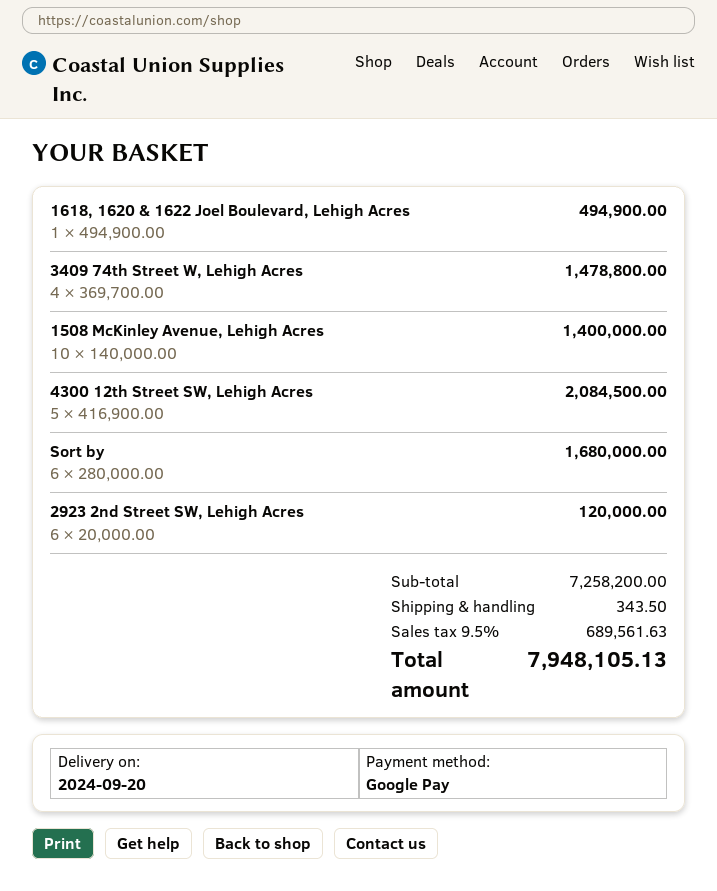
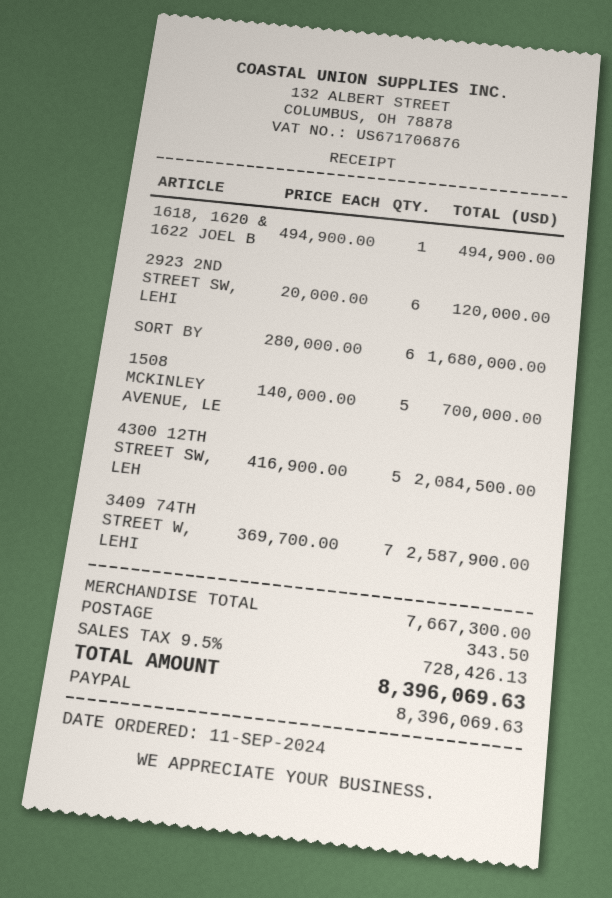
payment method: Google Pay -> PayPal
3409 74th Street W, Lehigh Acres: 4 x 369700.00 = 1478800.00 -> 7 x 369700.00 = 2587900.00
1508 McKinley Avenue, Lehigh Acres: 10 x 140000.00 = 1400000.00 -> 5 x 140000.00 = 700000.00
subtotal: 7258200.00 -> 7667300.00
tax: 9.5% = 689561.63 -> 9.5% = 728426.13
total: 7948105.13 -> 8396069.63

